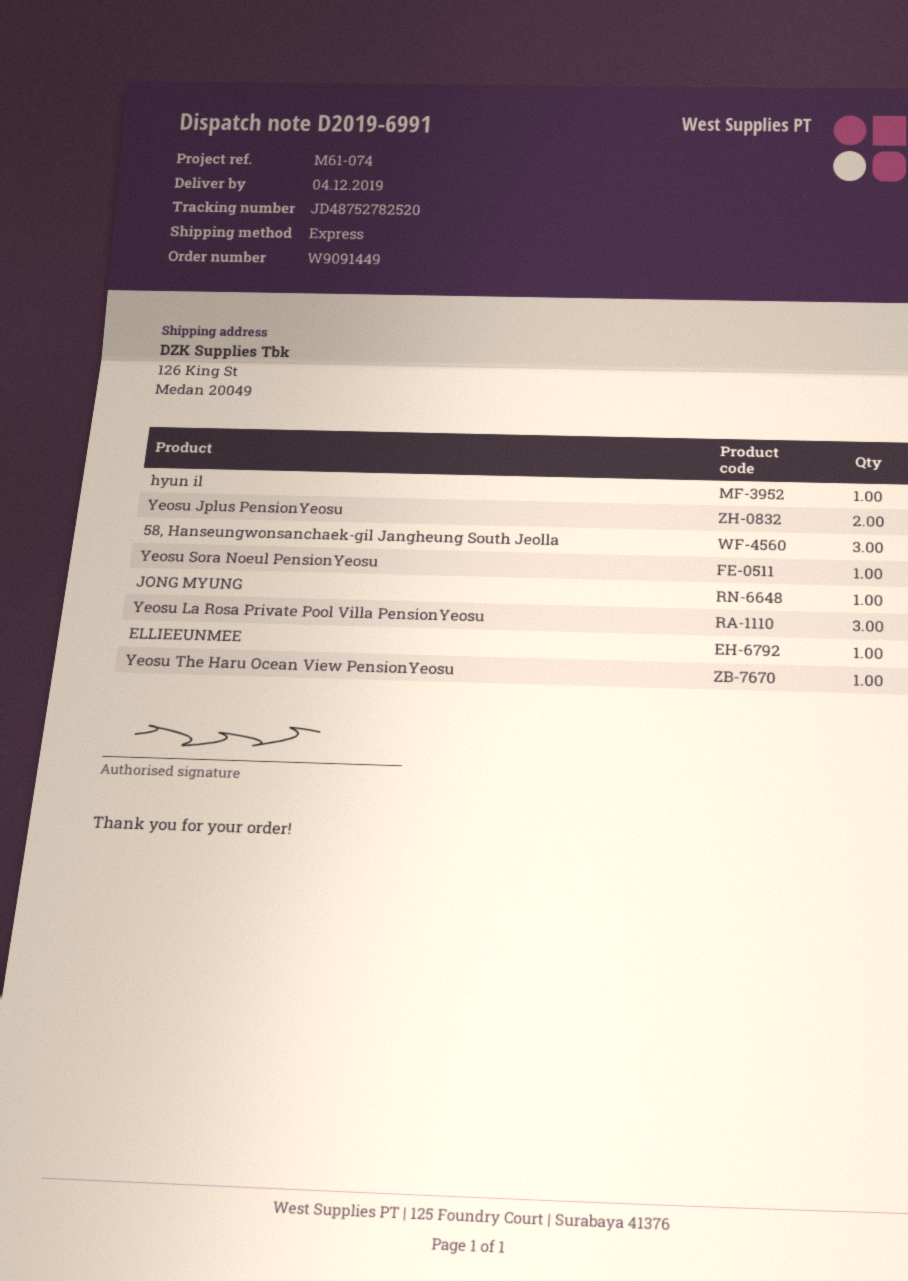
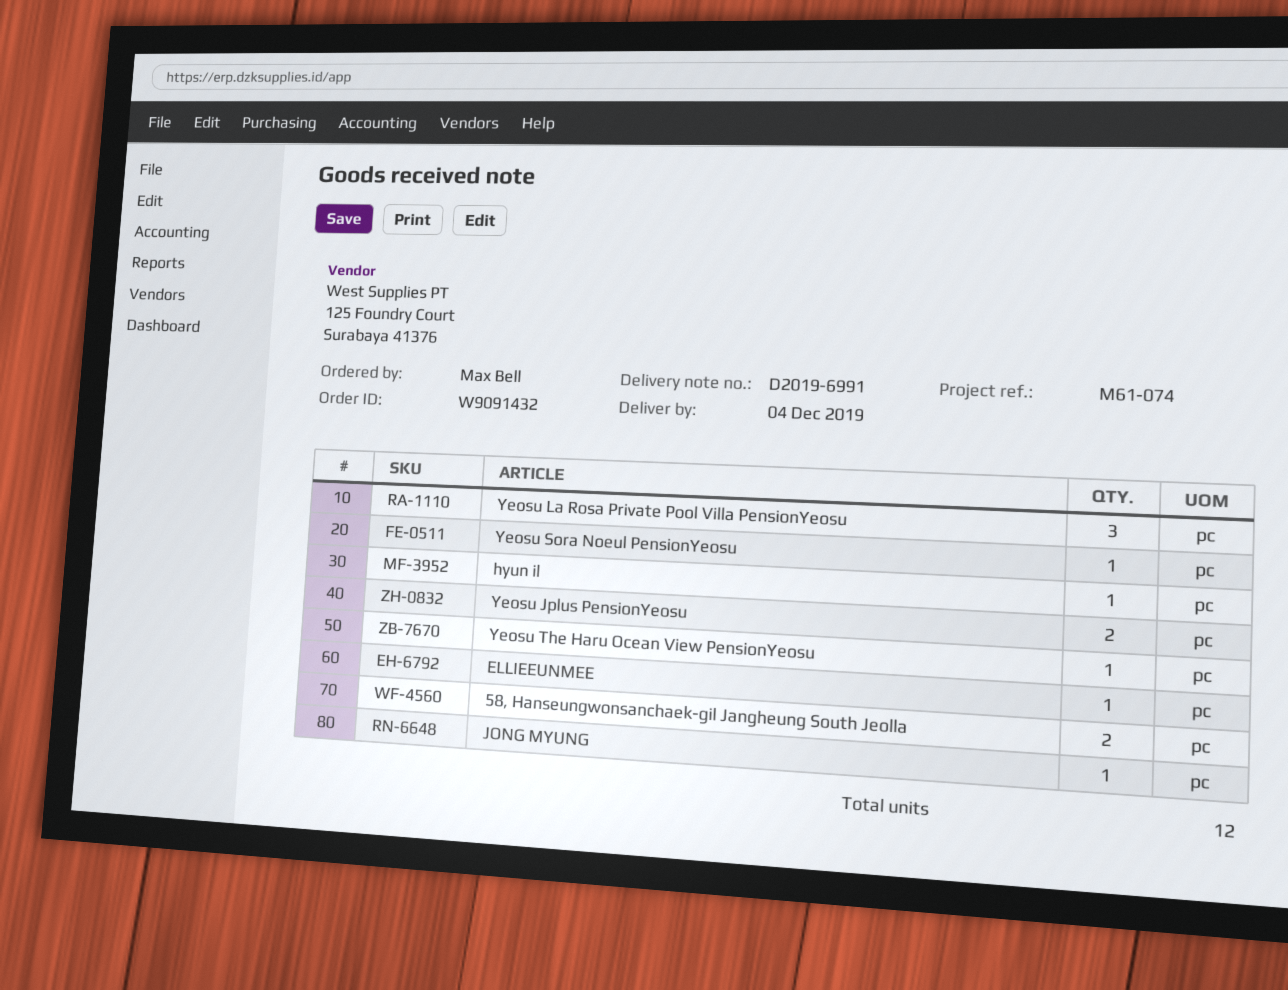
order number: W9091449 -> W9091432
58, Hanseungwonsanchaek-gil Jangheung South Jeolla: 3 -> 2

